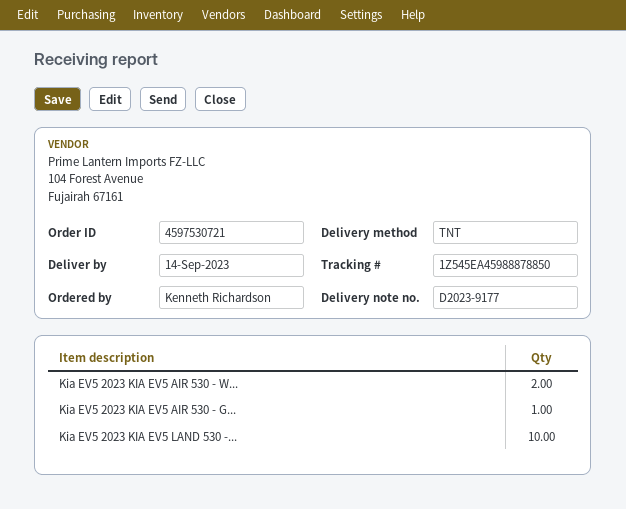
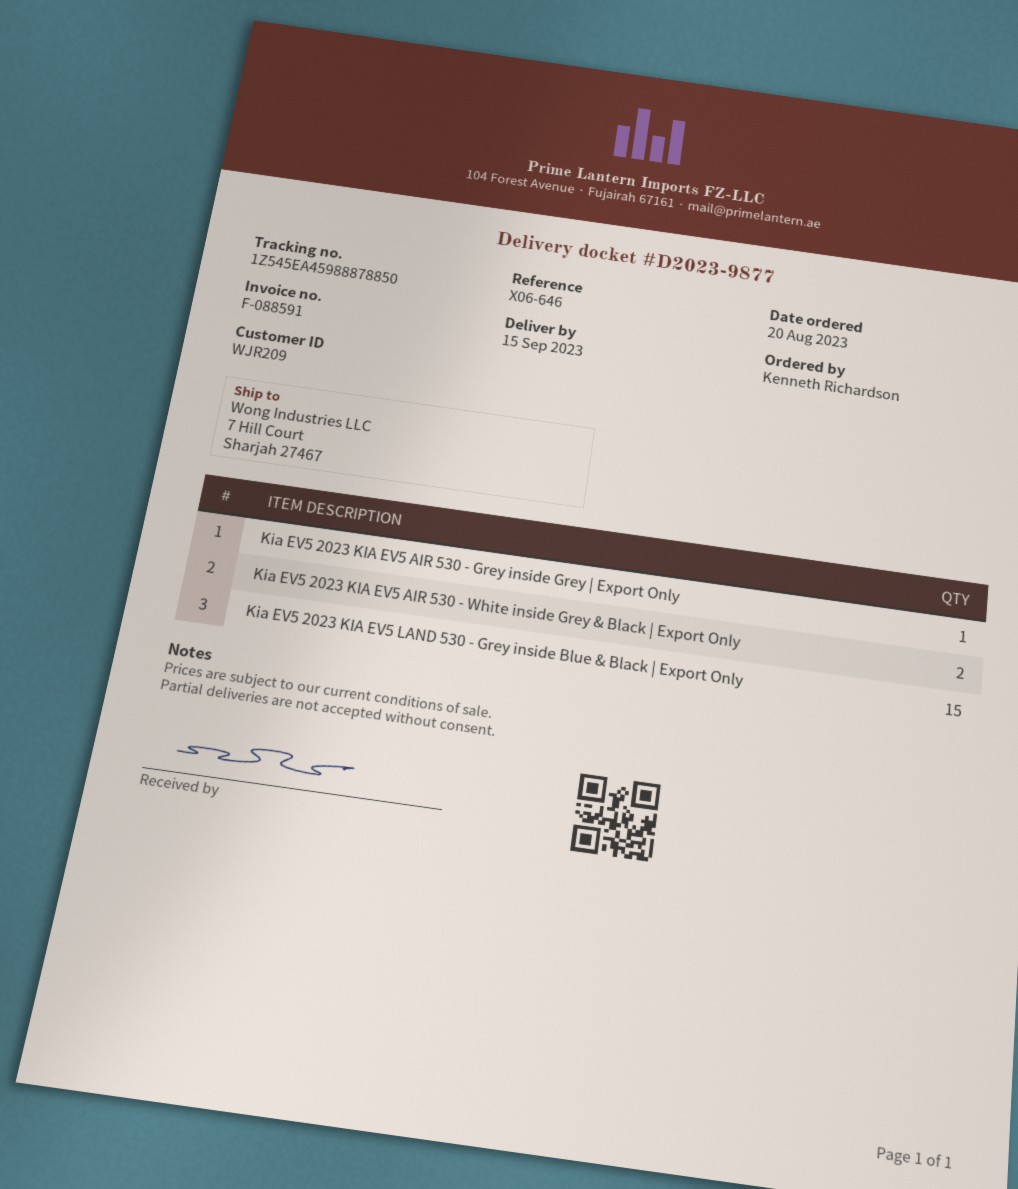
delivery note number: D2023-9177 -> D2023-9877
delivery date: 2023-09-14 -> 2023-09-15
Kia EV5 2023 KIA EV5 LAND 530 -...: 10 -> 15

